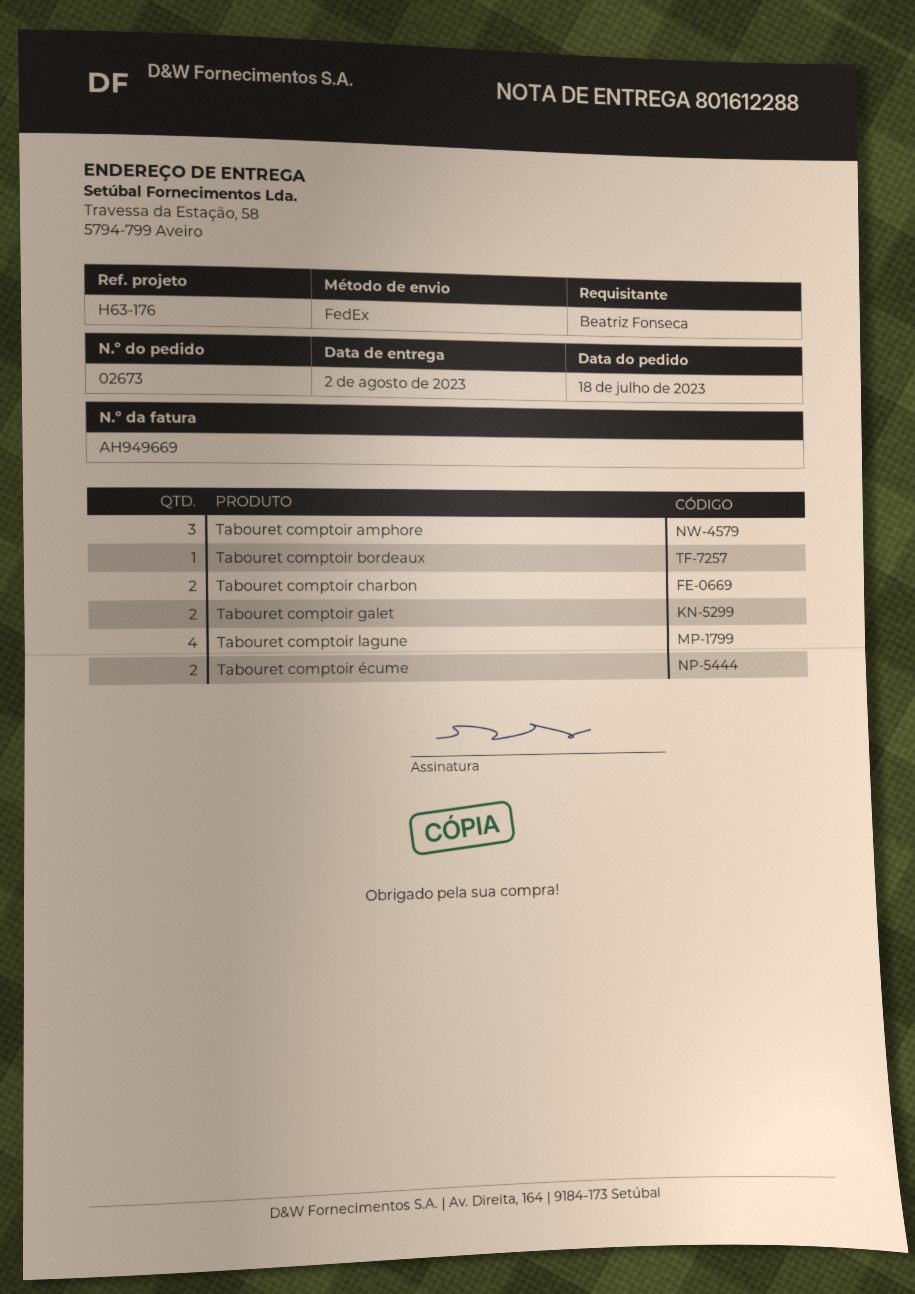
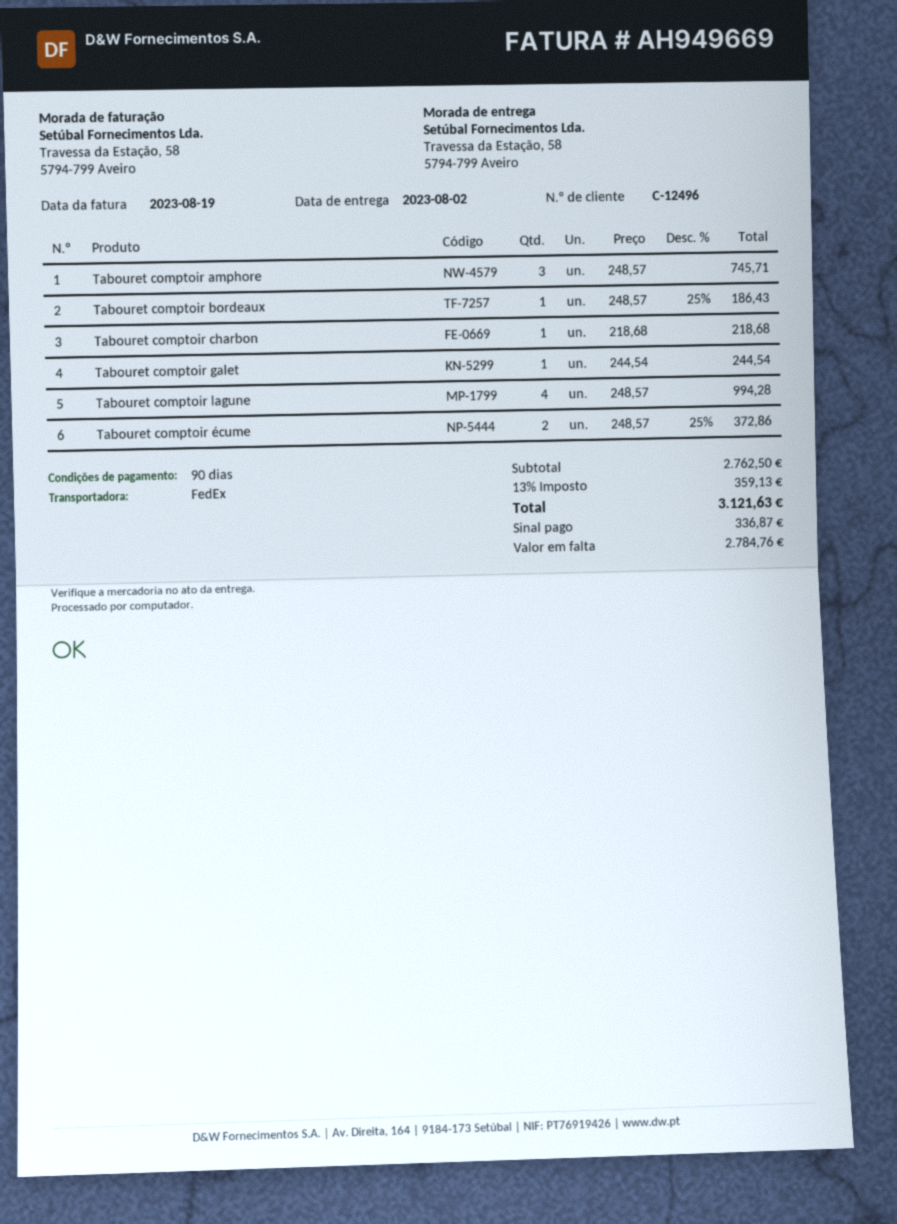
Tabouret comptoir charbon: 2 -> 1
Tabouret comptoir galet: 2 -> 1

